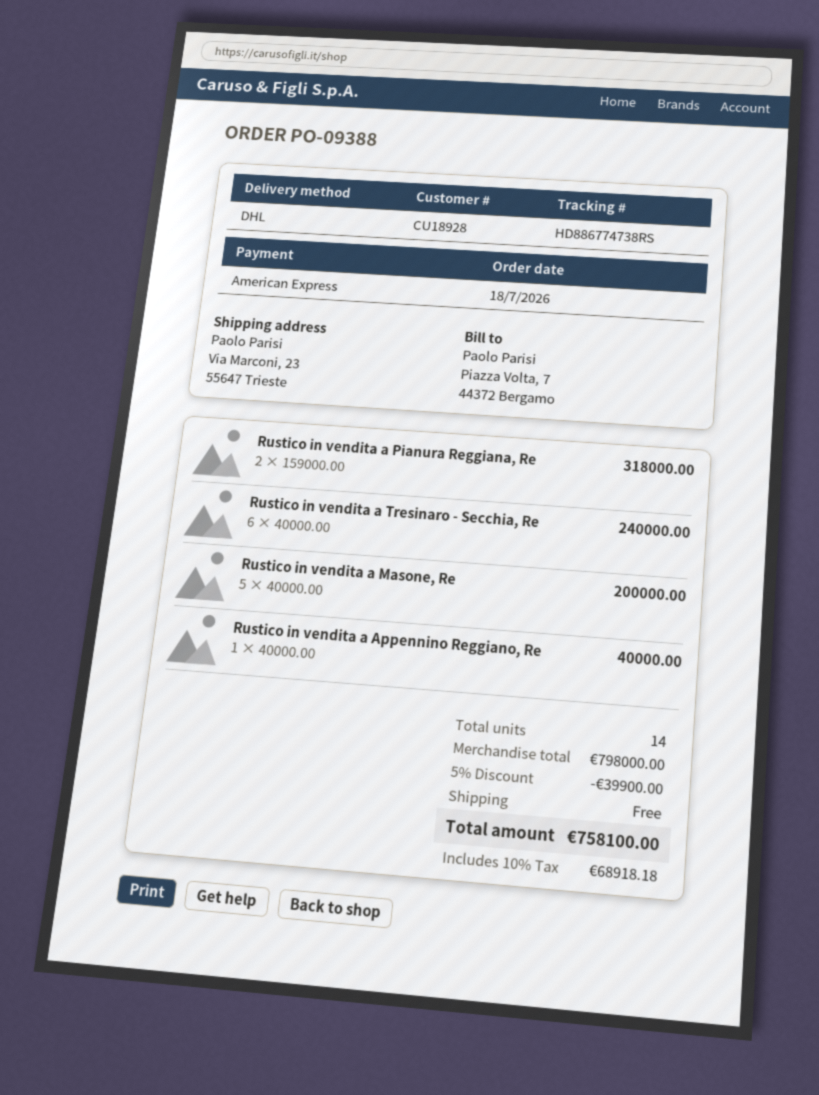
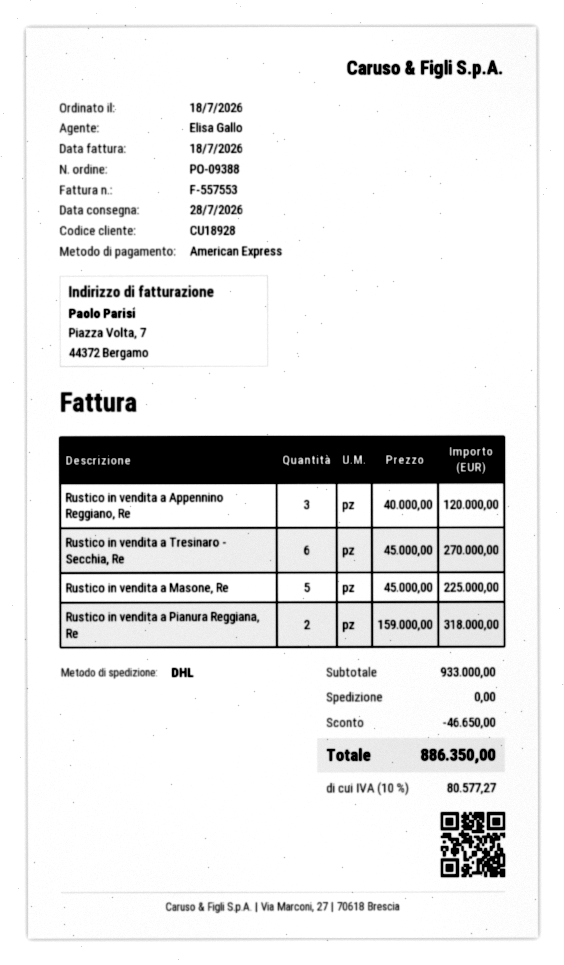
Rustico in vendita a Tresinaro - Secchia, Re: 6 x 40000.00 = 240000.00 -> 6 x 45000.00 = 270000.00
Rustico in vendita a Masone, Re: 5 x 40000.00 = 200000.00 -> 5 x 45000.00 = 225000.00
Rustico in vendita a Appennino Reggiano, Re: 1 x 40000.00 = 40000.00 -> 3 x 40000.00 = 120000.00
subtotal: 798000.00 -> 933000.00
discount: 39900.00 -> 46650.00
tax: 10% = 68918.18 -> 10% = 80577.27
total: 758100.00 -> 886350.00

